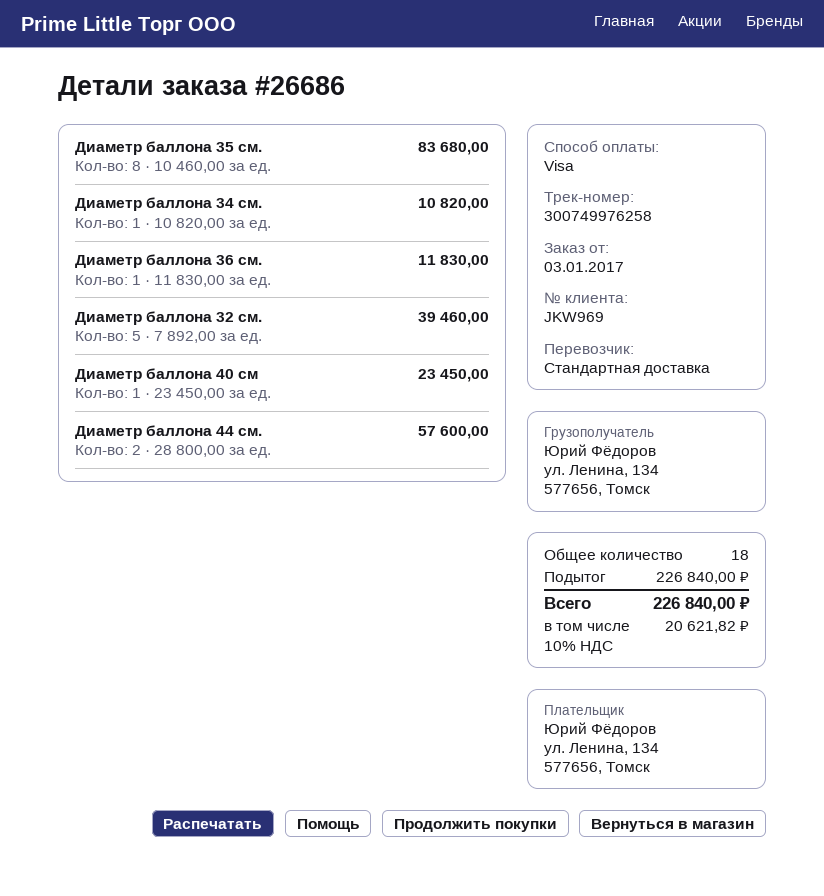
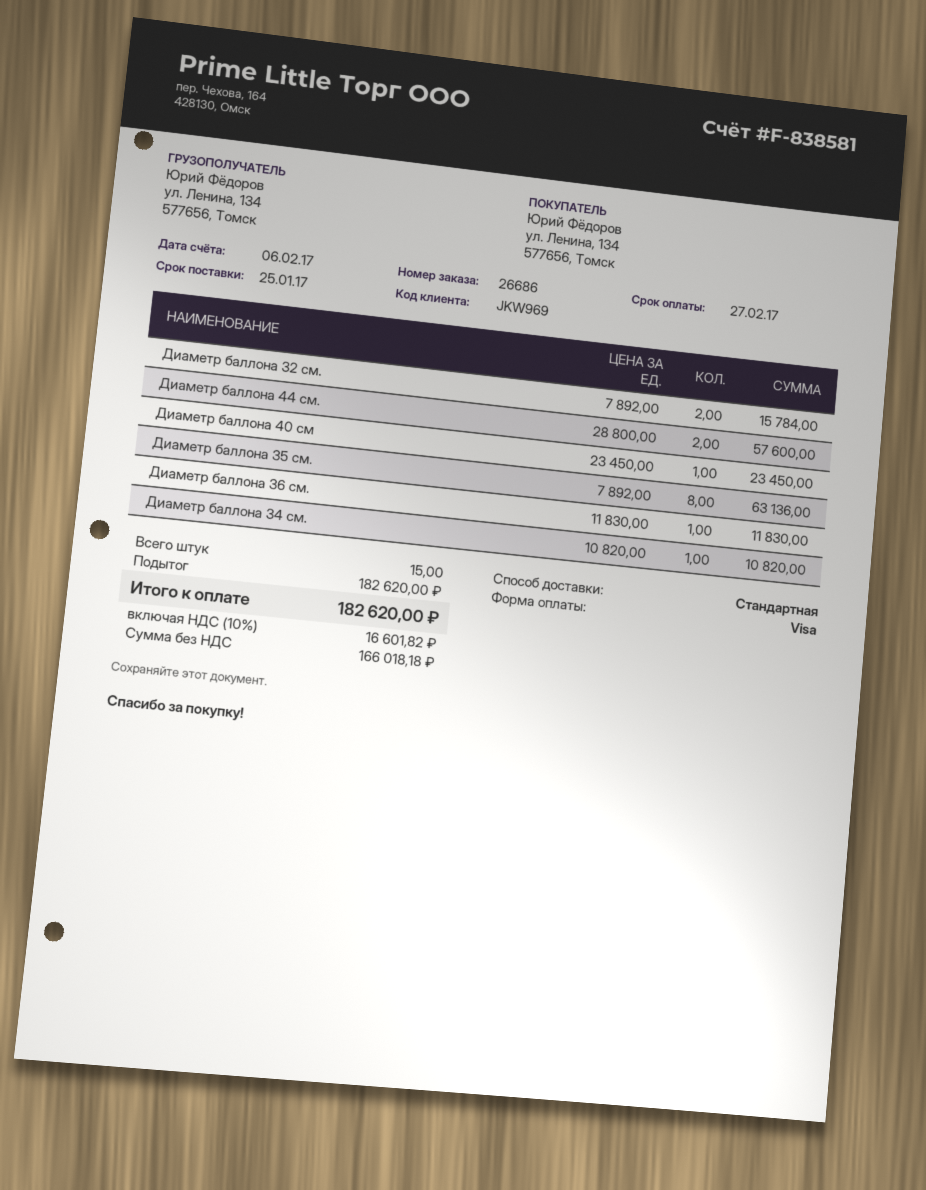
Диаметр баллона 35 см.: 8 x 10460.00 = 83680.00 -> 8 x 7892.00 = 63136.00
Диаметр баллона 32 см.: 5 x 7892.00 = 39460.00 -> 2 x 7892.00 = 15784.00
total quantity: 18 -> 15
subtotal: 226840.00 -> 182620.00
tax: 10% = 20621.82 -> 10% = 16601.82
total: 226840.00 -> 182620.00

